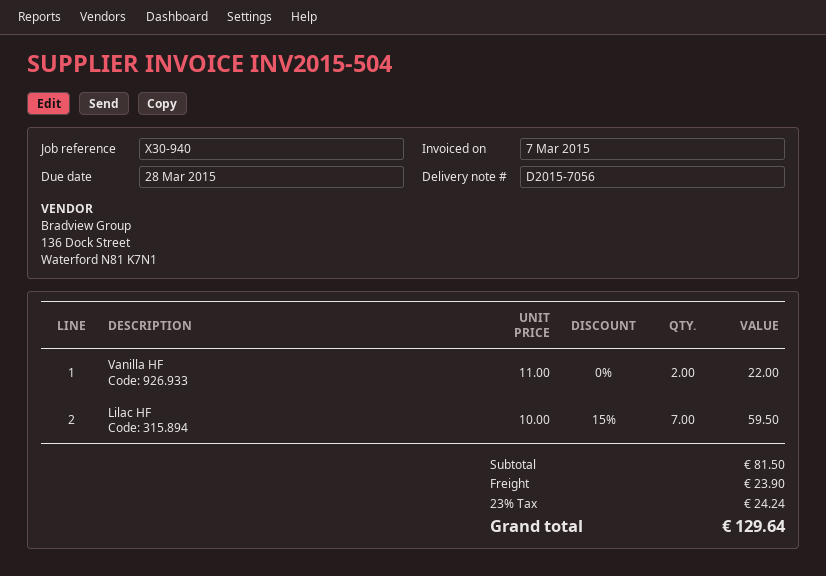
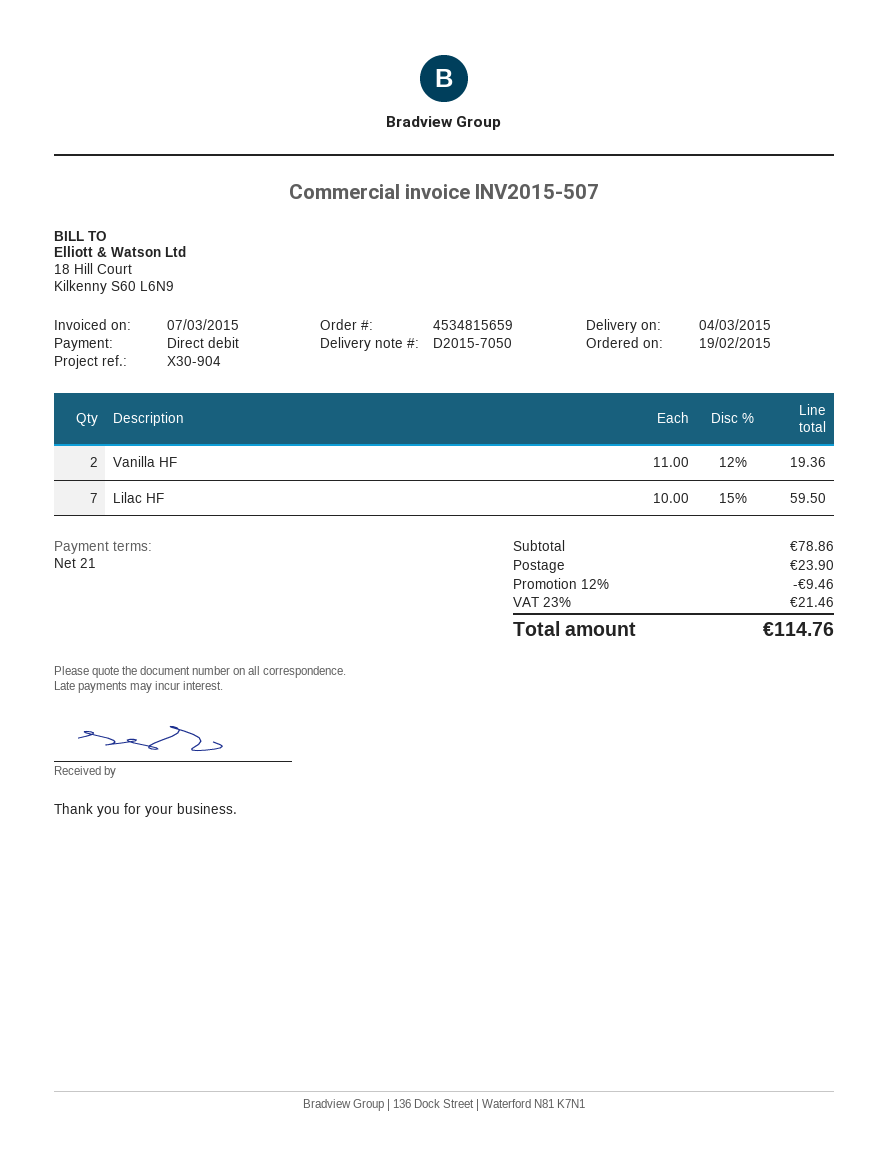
delivery note number: D2015-7056 -> D2015-7050
invoice number: INV2015-504 -> INV2015-507
reference: X30-940 -> X30-904
Vanilla HF: 2 x 11.00 = 22.00 -> 2 x 11.00 - 12% = 19.36
subtotal: 81.50 -> 78.86
discount: none -> 12% = 9.46
tax: 23% = 24.24 -> 23% = 21.46
total: 129.64 -> 114.76

